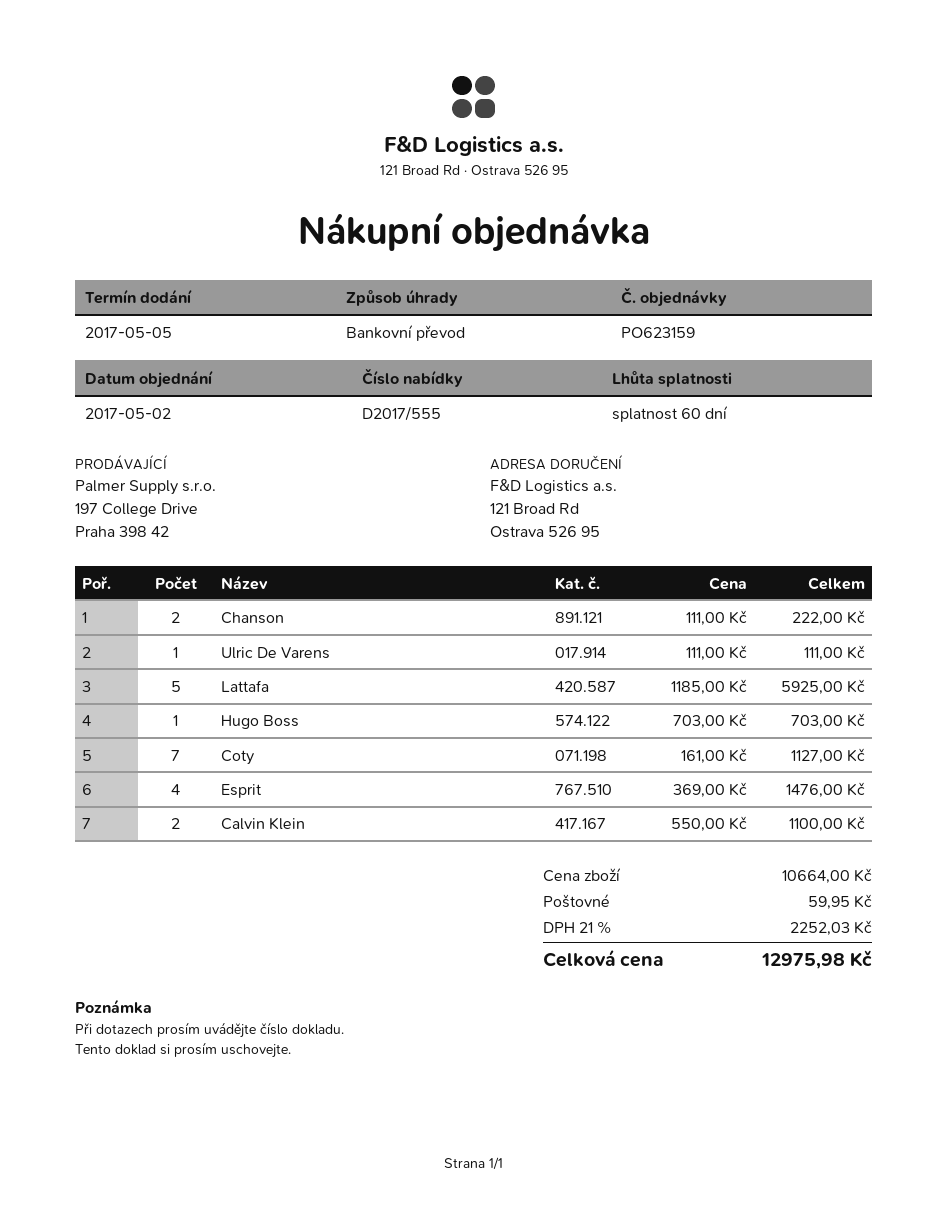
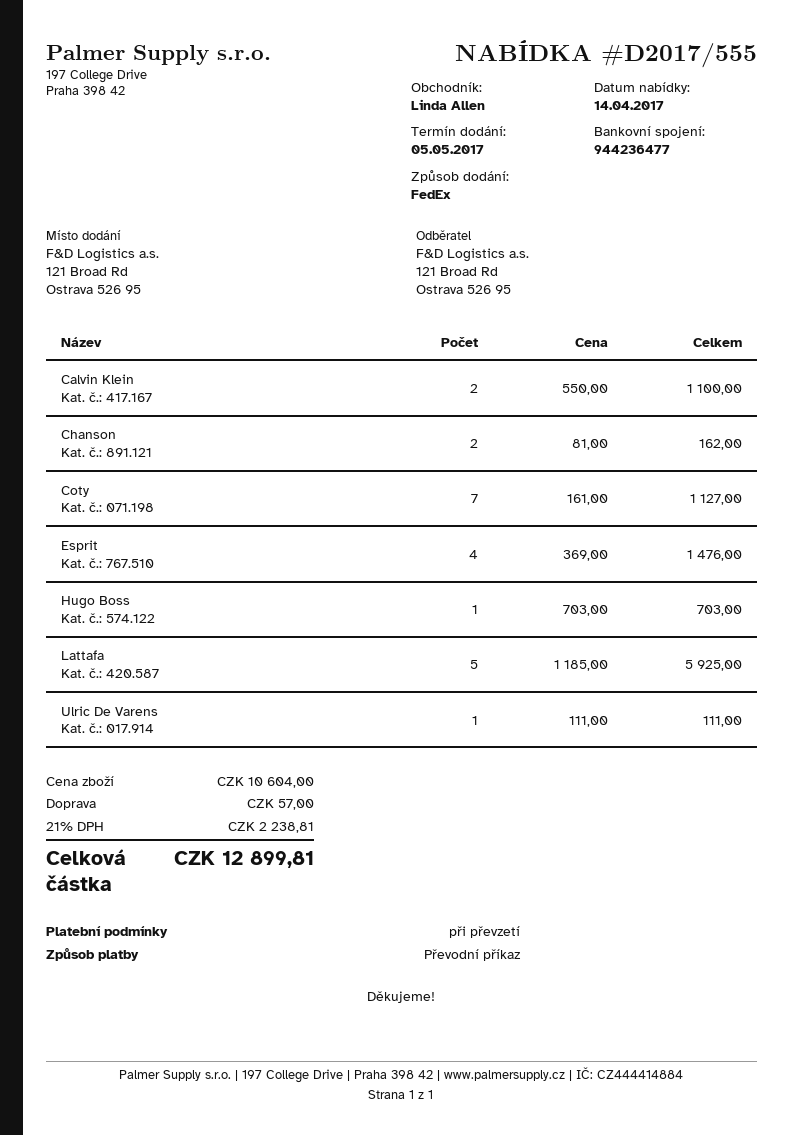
payment terms: 60 days -> on receipt
Chanson: 2 x 111.00 = 222.00 -> 2 x 81.00 = 162.00
subtotal: 10664.00 -> 10604.00
shipping: 59.95 -> 57.00
tax: 21% = 2252.03 -> 21% = 2238.81
total: 12975.98 -> 12899.81

